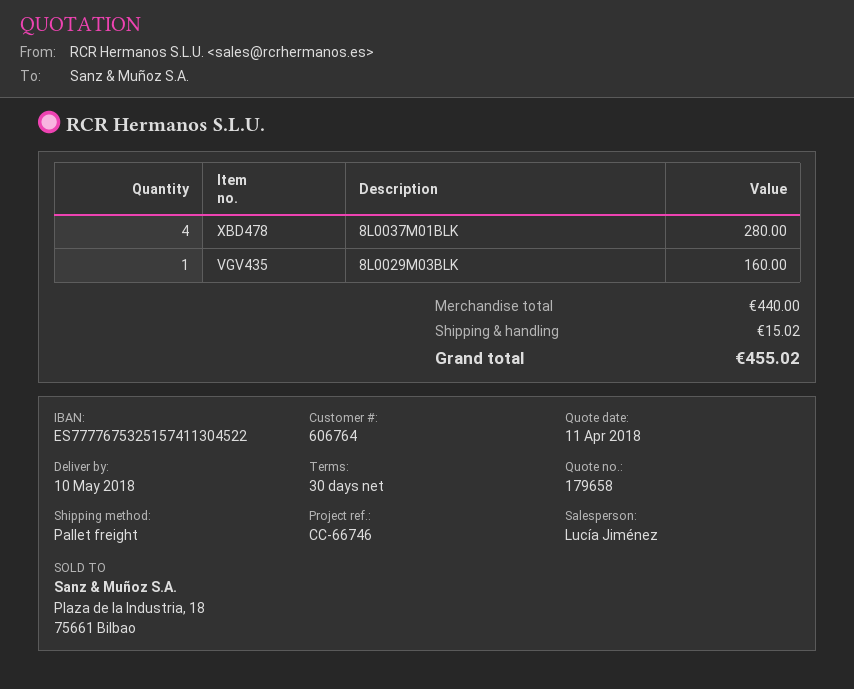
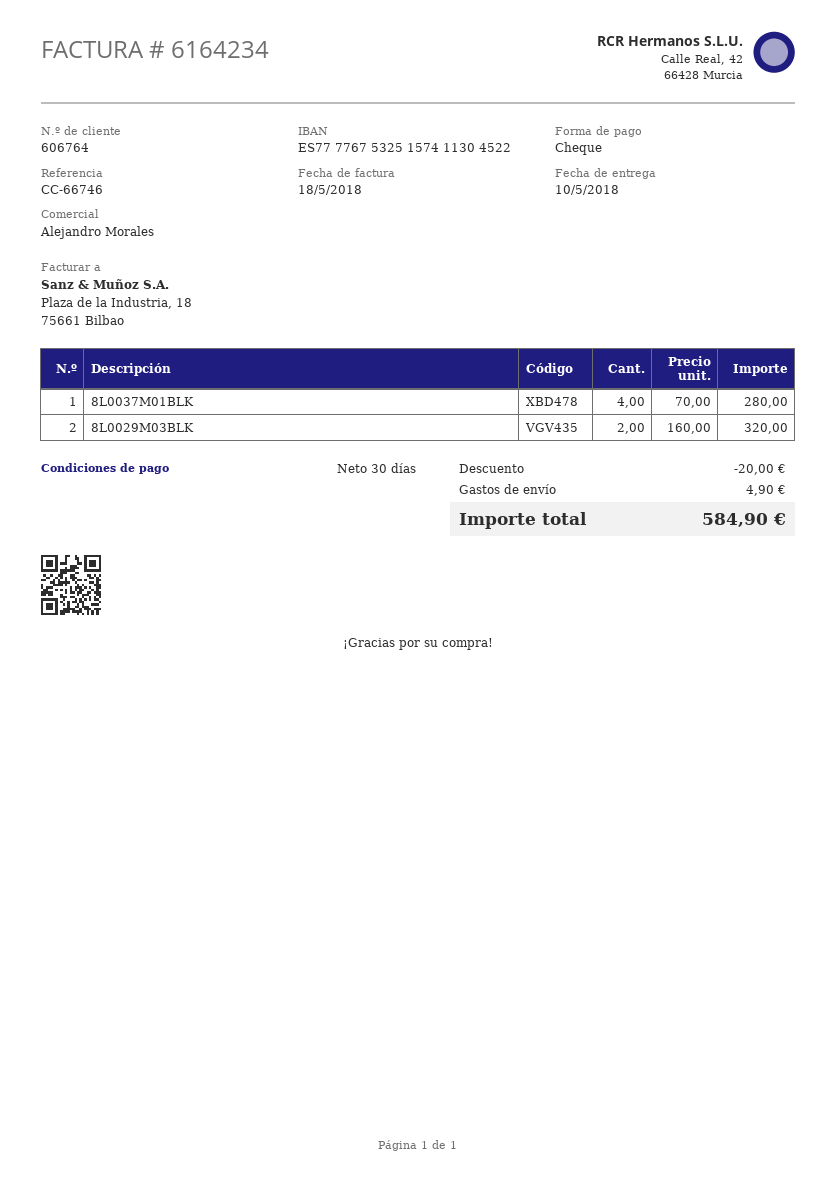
sales rep: Lucía Jiménez -> Alejandro Morales
8L0029M03BLK: 1 for 160.00 -> 2 for 320.00
discount: none -> 20.00
shipping: 15.02 -> 4.90
total: 455.02 -> 584.90

